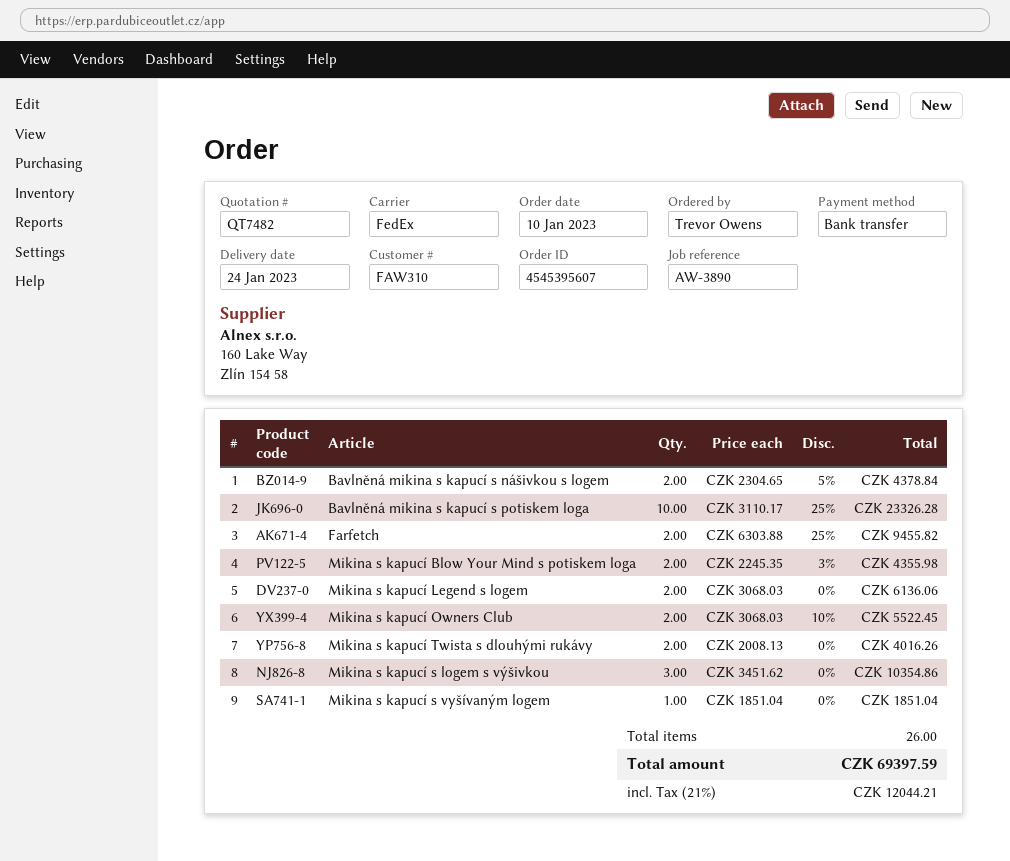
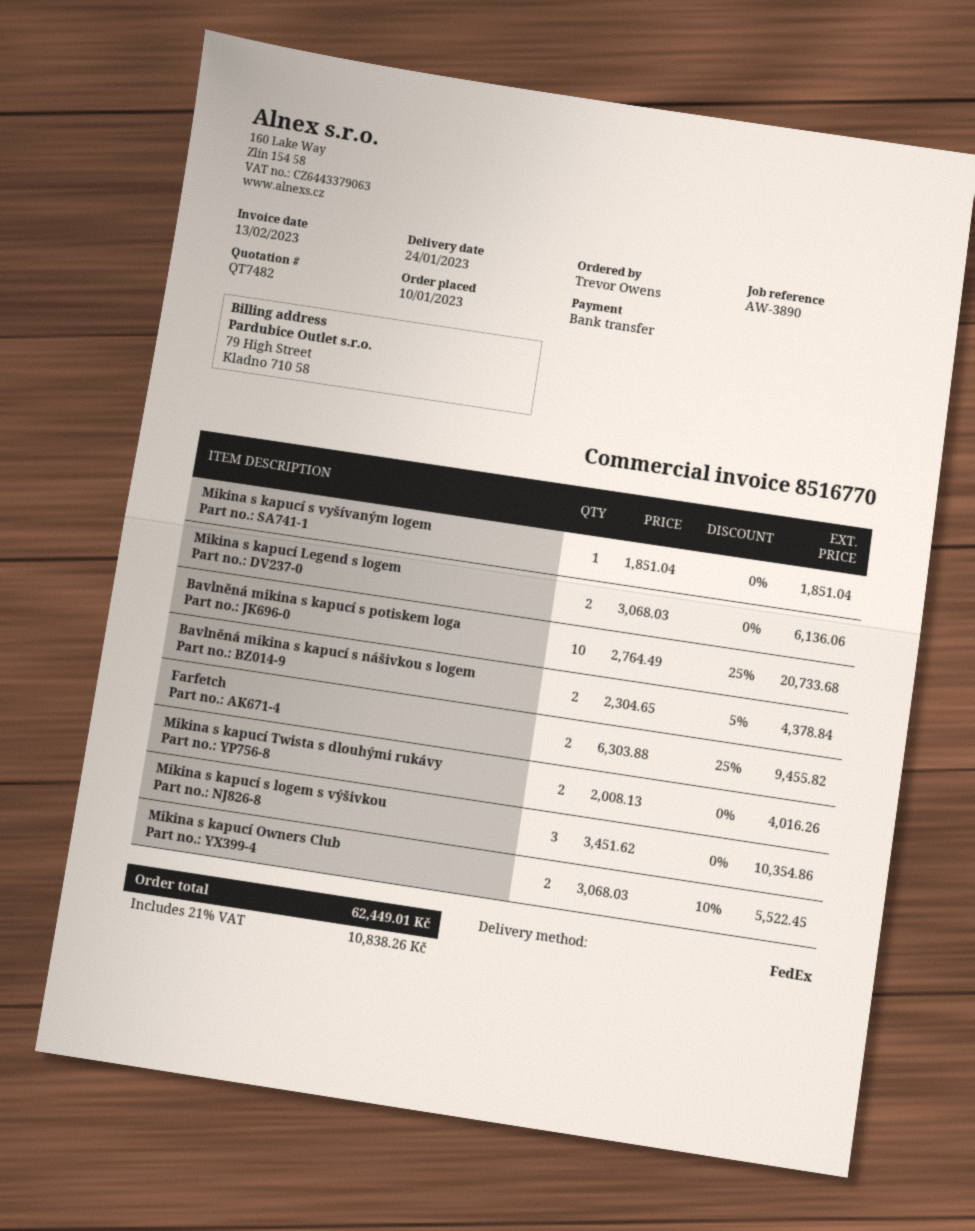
Bavlněná mikina s kapucí s potiskem loga: 10 x 3110.17 - 25% = 23326.28 -> 10 x 2764.49 - 25% = 20733.68
Mikina s kapucí Blow Your Mind s potiskem loga: 2 x 2245.35 - 3% = 4355.98 -> none
tax: 21% = 12044.21 -> 21% = 10838.26
total: 69397.59 -> 62449.01

